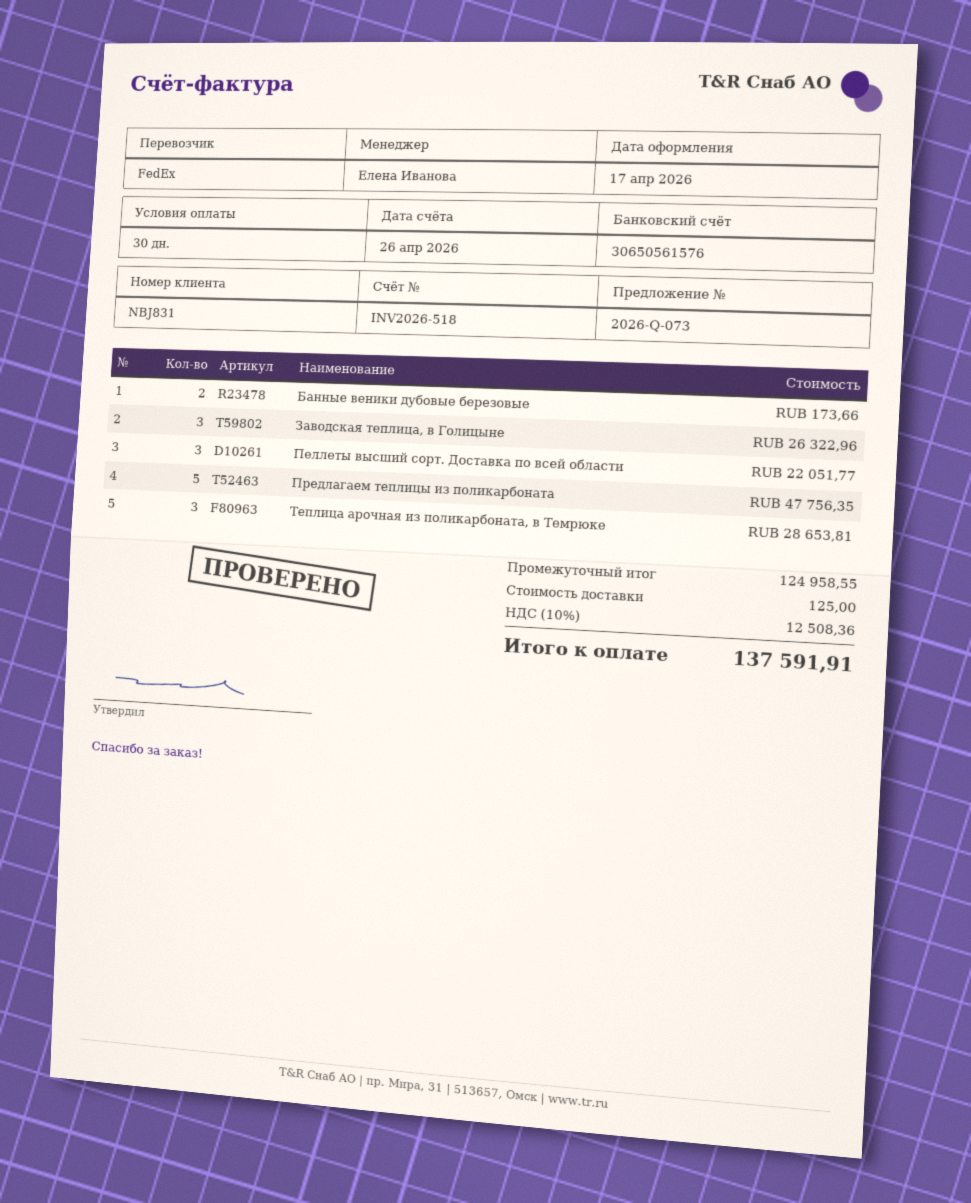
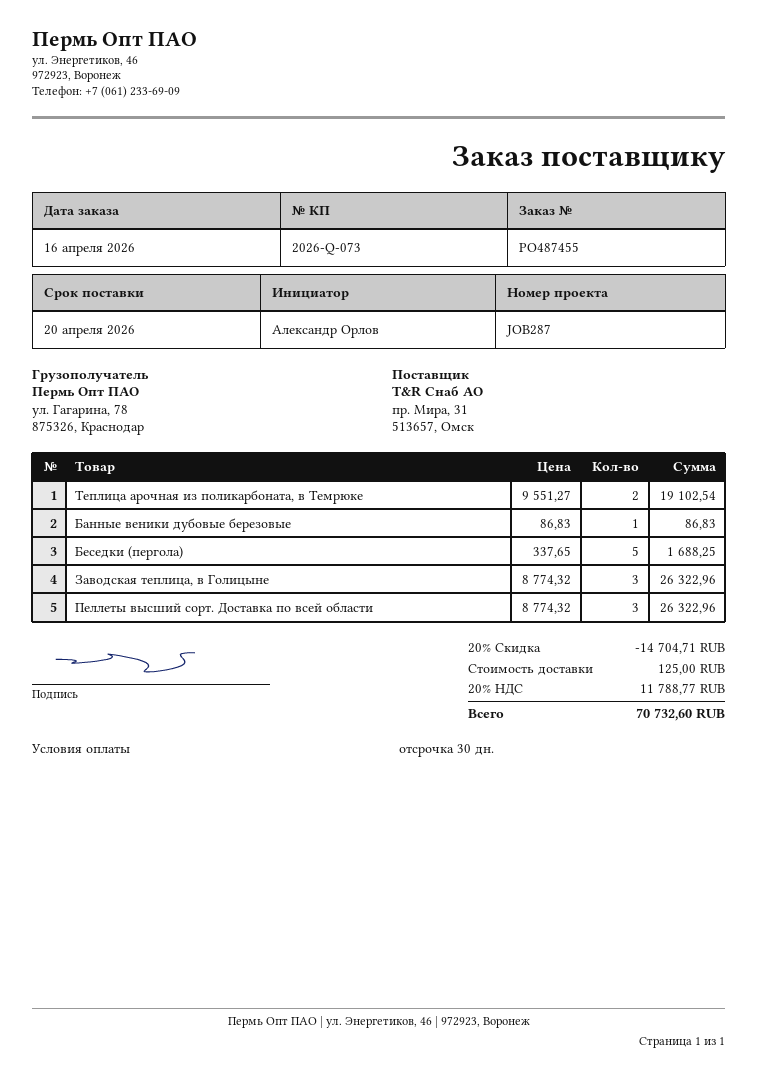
order date: 2026-04-17 -> 2026-04-16
Банные веники дубовые березовые: 2 for 173.66 -> 1 for 86.83
Пеллеты высший сорт. Доставка по всей области: 3 for 22051.77 -> 3 for 26322.96
Предлагаем теплицы из поликарбоната: 5 for 47756.35 -> none
Теплица арочная из поликарбоната, в Темрюке: 3 for 28653.81 -> 2 for 19102.54
Беседки (пергола): none -> 5 for 1688.25
discount: none -> 20% = 14704.71
tax: 10% = 12508.36 -> 20% = 11788.77
total: 137591.91 -> 70732.60

